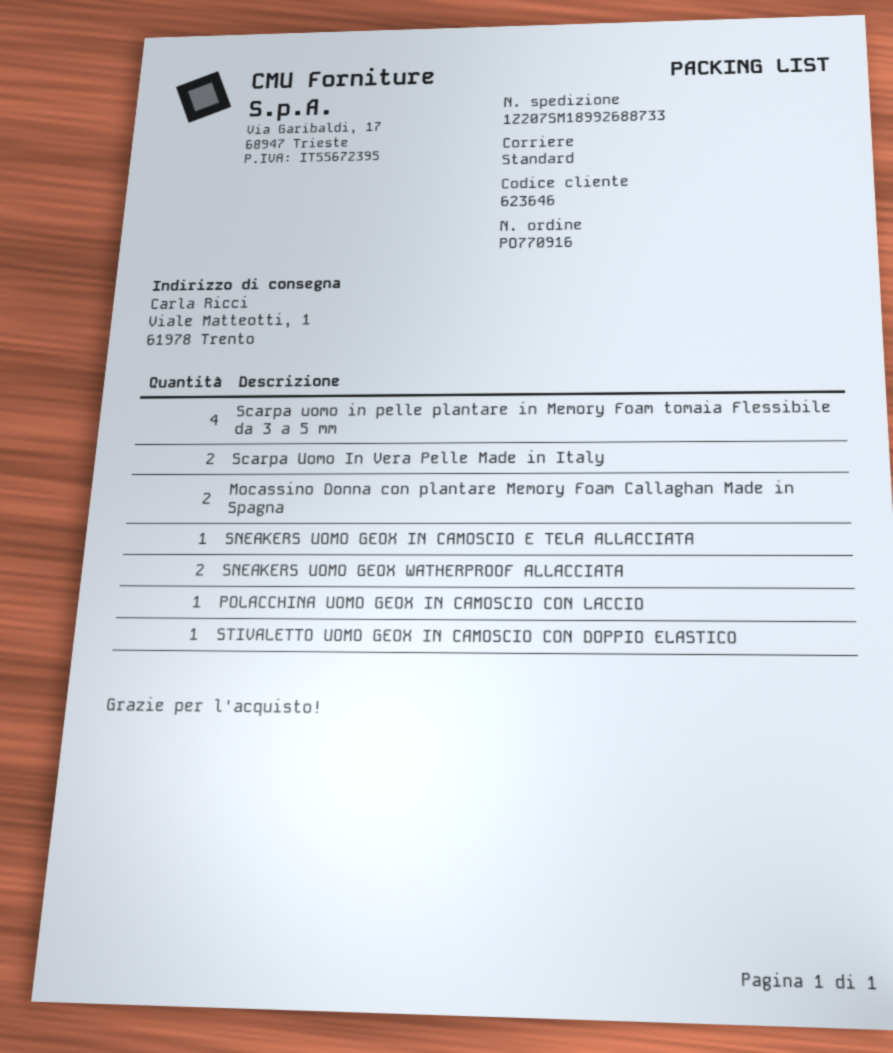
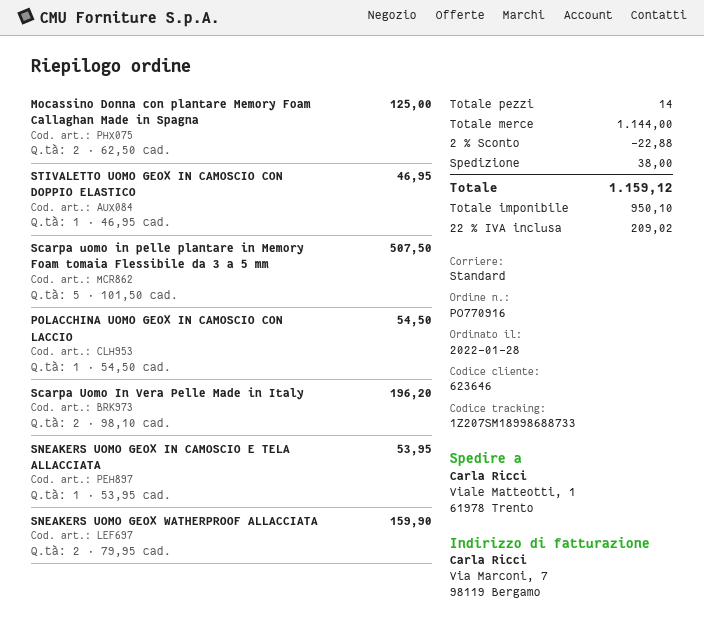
tracking number: 1Z207SM18992688733 -> 1Z207SM18998688733
Scarpa uomo in pelle plantare in Memory Foam tomaia Flessibile da 3 a 5 mm: 4 -> 5

